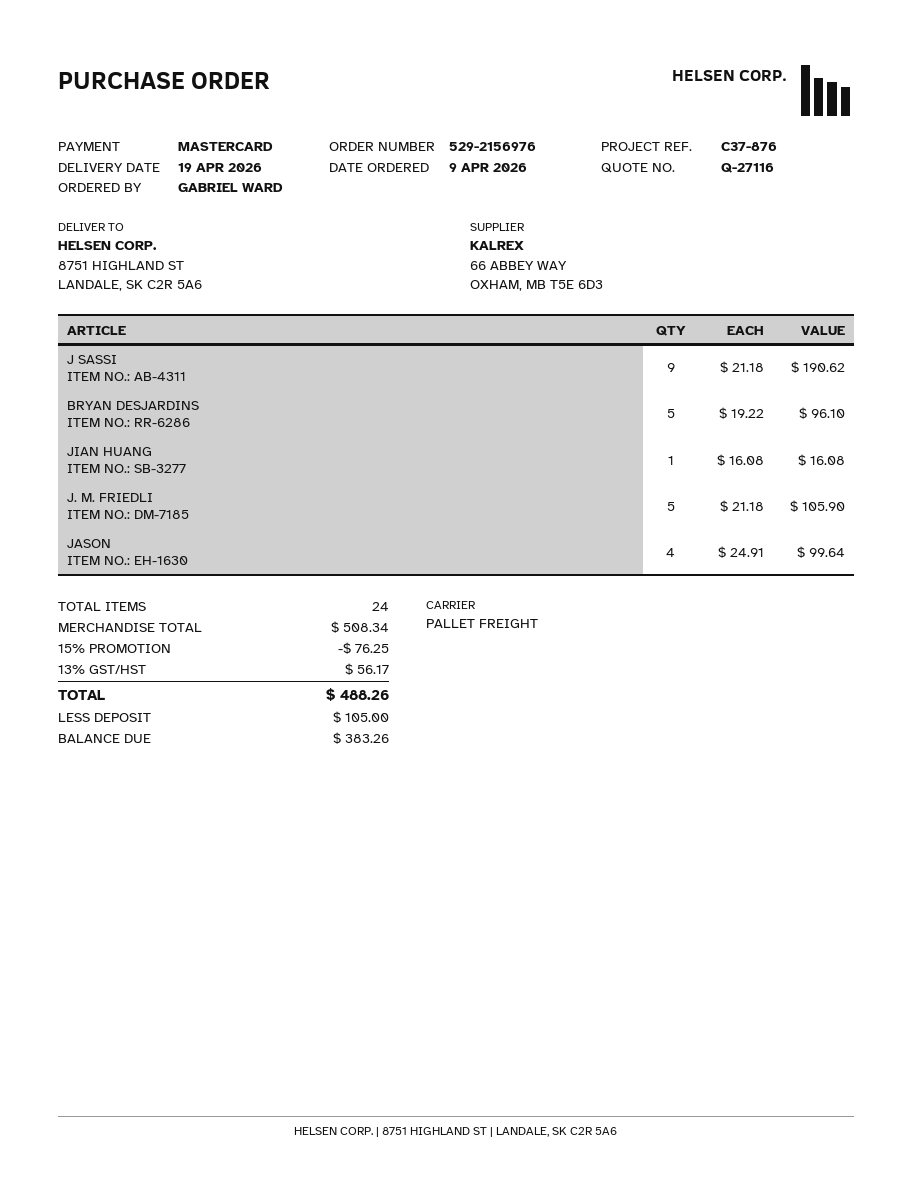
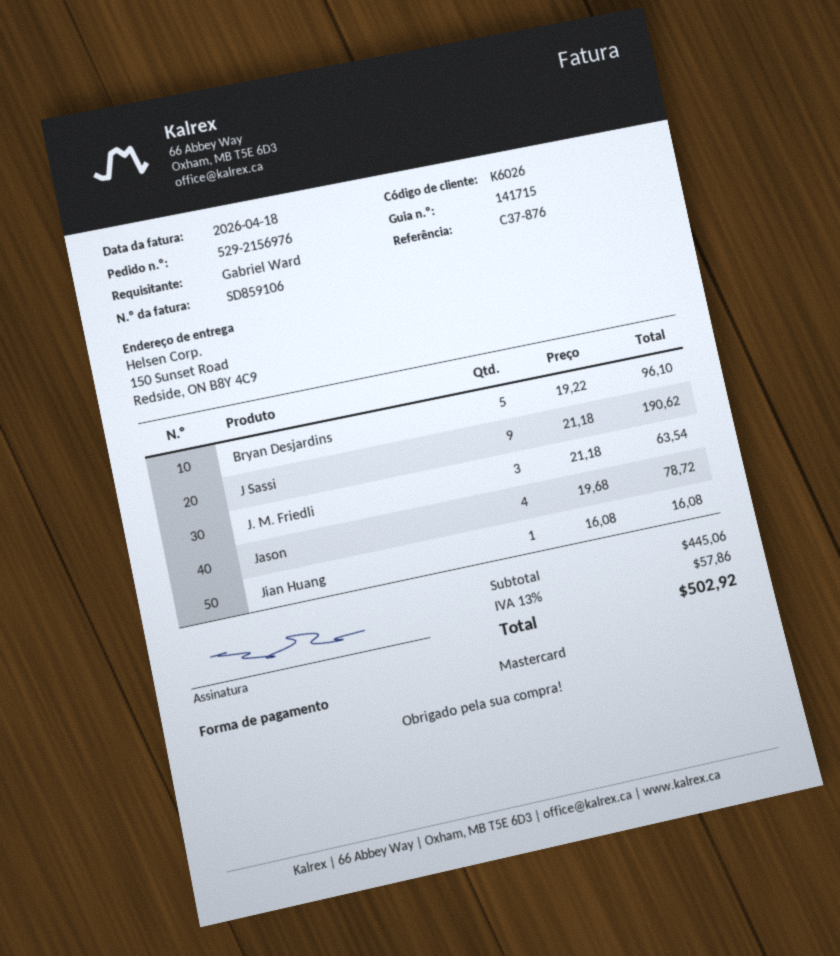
ship to: 8751 HIGHLAND ST, LANDALE, SK C2R 5A6 -> 150 Sunset Road, Redside, ON B8Y 4C9
J. M. FRIEDLI: 5 x 21.18 = 105.90 -> 3 x 21.18 = 63.54
JASON: 4 x 24.91 = 99.64 -> 4 x 19.68 = 78.72
subtotal: 508.34 -> 445.06
discount: 15% = 76.25 -> none
tax: 13% = 56.17 -> 13% = 57.86
total: 488.26 -> 502.92

